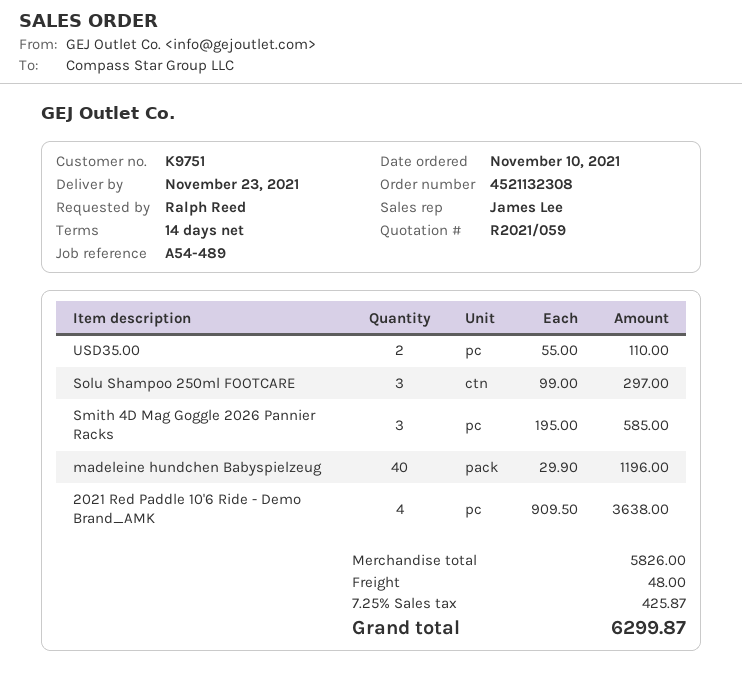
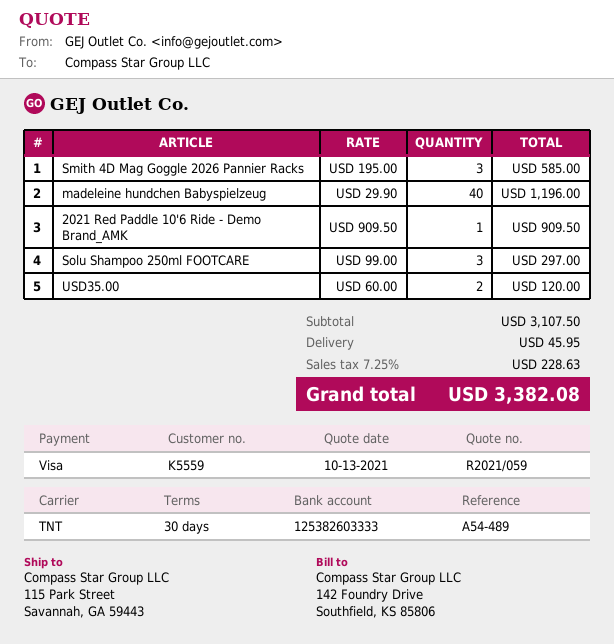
payment terms: 14 days -> 30 days
customer number: K9751 -> K5559
USD35.00: 2 x 55.00 = 110.00 -> 2 x 60.00 = 120.00
2021 Red Paddle 10'6 Ride - Demo Brand_AMK: 4 x 909.50 = 3638.00 -> 1 x 909.50 = 909.50
subtotal: 5826.00 -> 3107.50
shipping: 48.00 -> 45.95
tax: 7.25% = 425.87 -> 7.25% = 228.63
total: 6299.87 -> 3382.08

